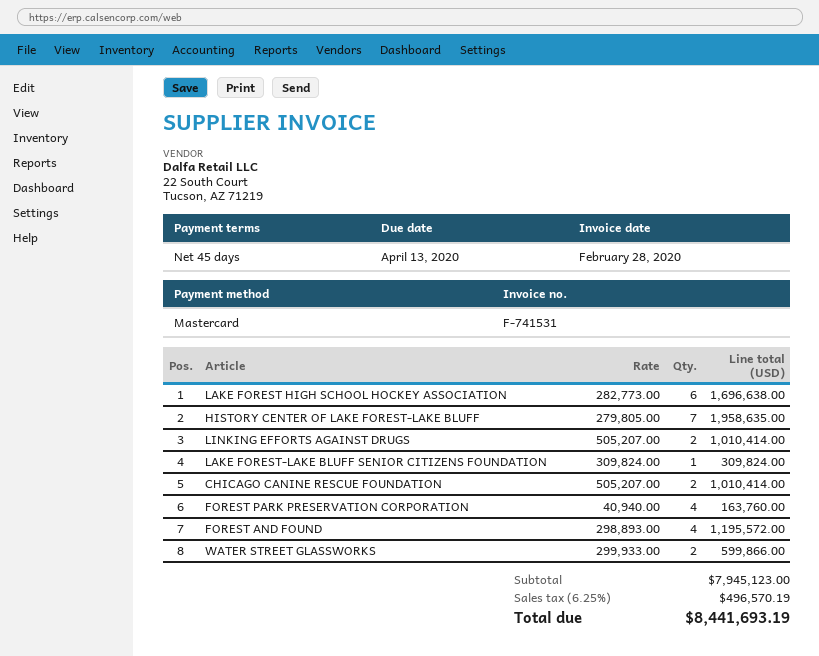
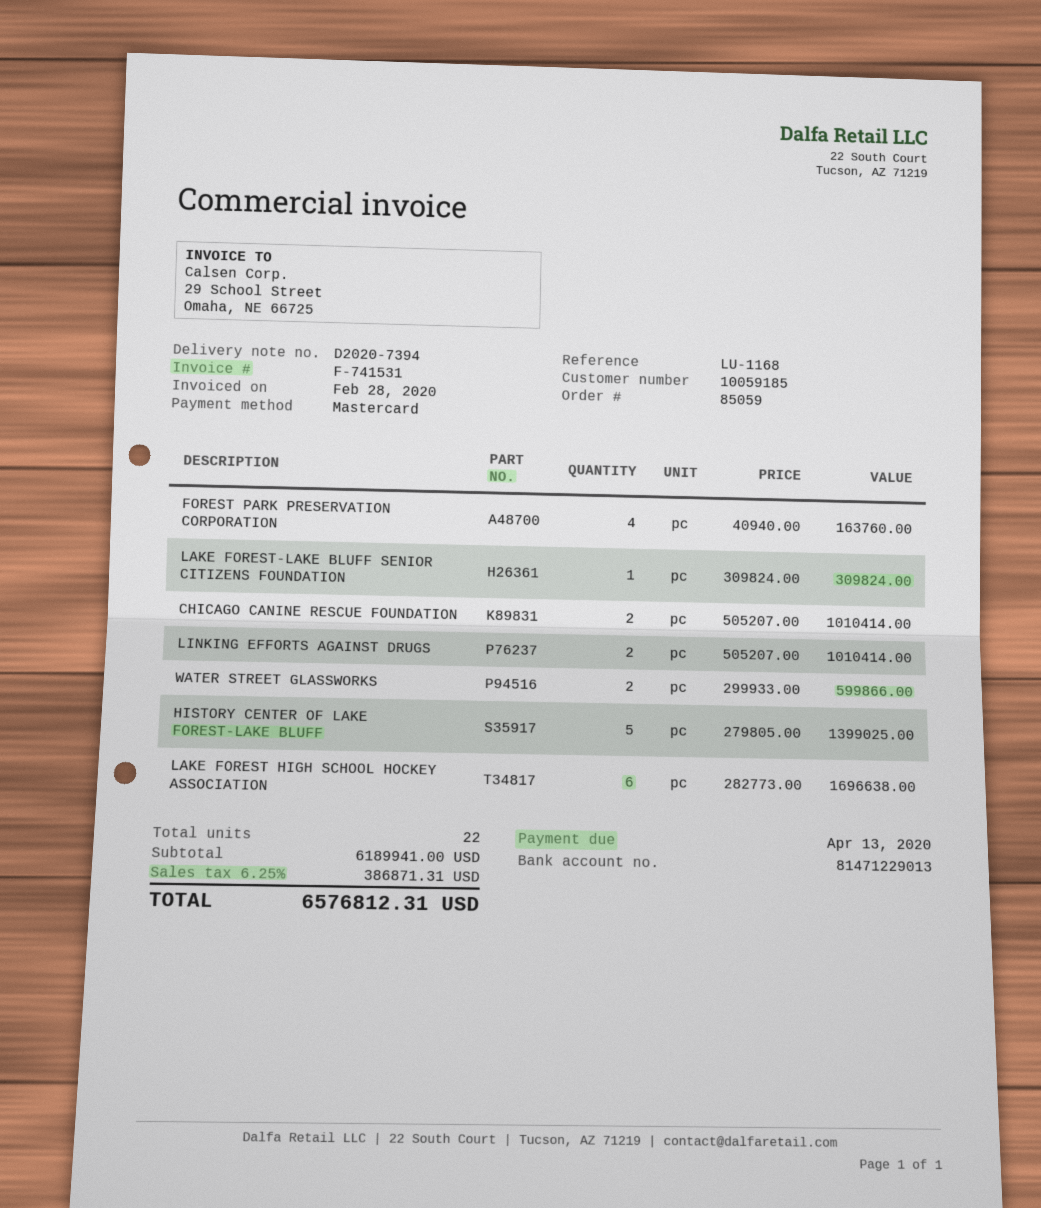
HISTORY CENTER OF LAKE FOREST-LAKE BLUFF: 7 x 279805.00 = 1958635.00 -> 5 x 279805.00 = 1399025.00
FOREST AND FOUND: 4 x 298893.00 = 1195572.00 -> none
subtotal: 7945123.00 -> 6189941.00
tax: 6.25% = 496570.19 -> 6.25% = 386871.31
total: 8441693.19 -> 6576812.31

